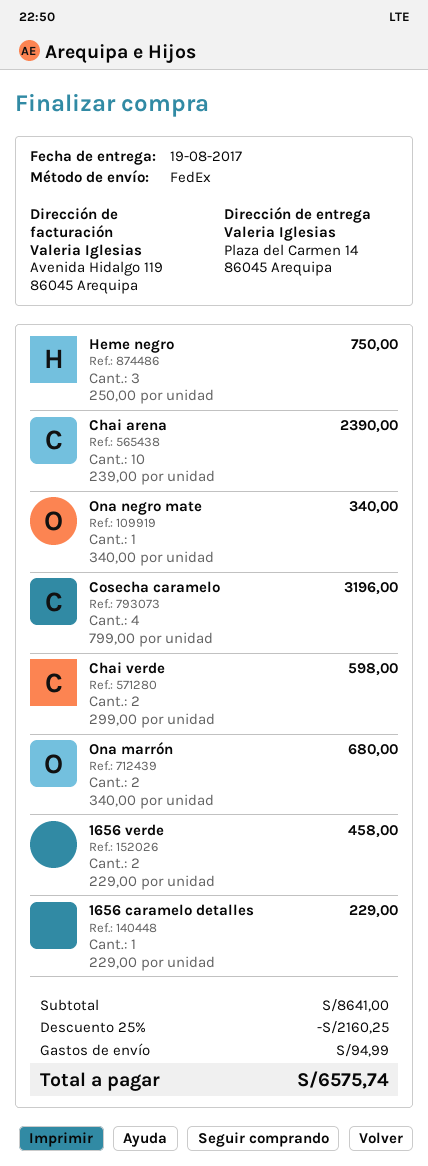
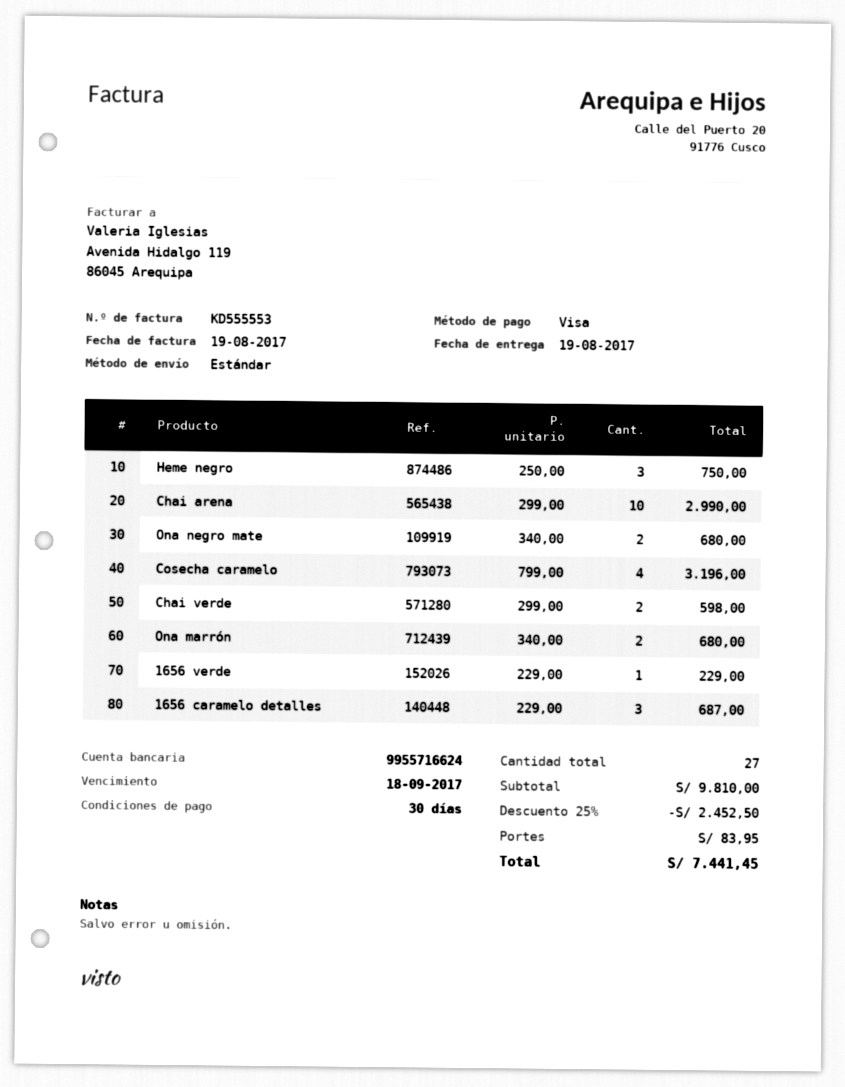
shipping method: FedEx -> standard
Chai arena: 10 x 239.00 = 2390.00 -> 10 x 299.00 = 2990.00
Ona negro mate: 1 x 340.00 = 340.00 -> 2 x 340.00 = 680.00
1656 verde: 2 x 229.00 = 458.00 -> 1 x 229.00 = 229.00
1656 caramelo detalles: 1 x 229.00 = 229.00 -> 3 x 229.00 = 687.00
subtotal: 8641.00 -> 9810.00
discount: 25% = 2160.25 -> 25% = 2452.50
shipping: 94.99 -> 83.95
total: 6575.74 -> 7441.45

